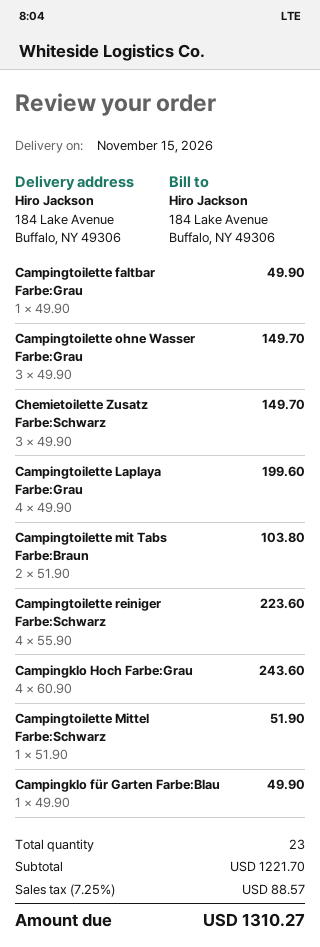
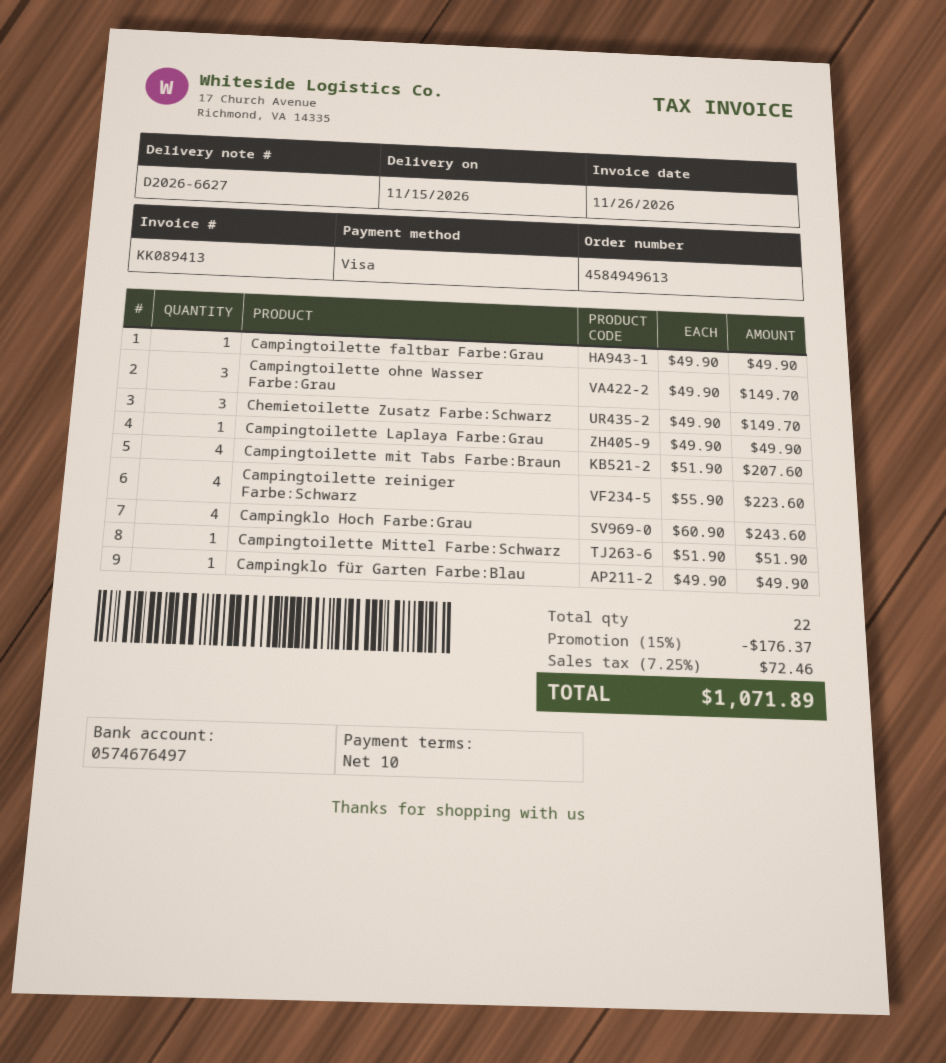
Campingtoilette Laplaya Farbe:Grau: 4 x 49.90 = 199.60 -> 1 x 49.90 = 49.90
Campingtoilette mit Tabs Farbe:Braun: 2 x 51.90 = 103.80 -> 4 x 51.90 = 207.60
total quantity: 23 -> 22
discount: none -> 15% = 176.37
tax: 7.25% = 88.57 -> 7.25% = 72.46
total: 1310.27 -> 1071.89

